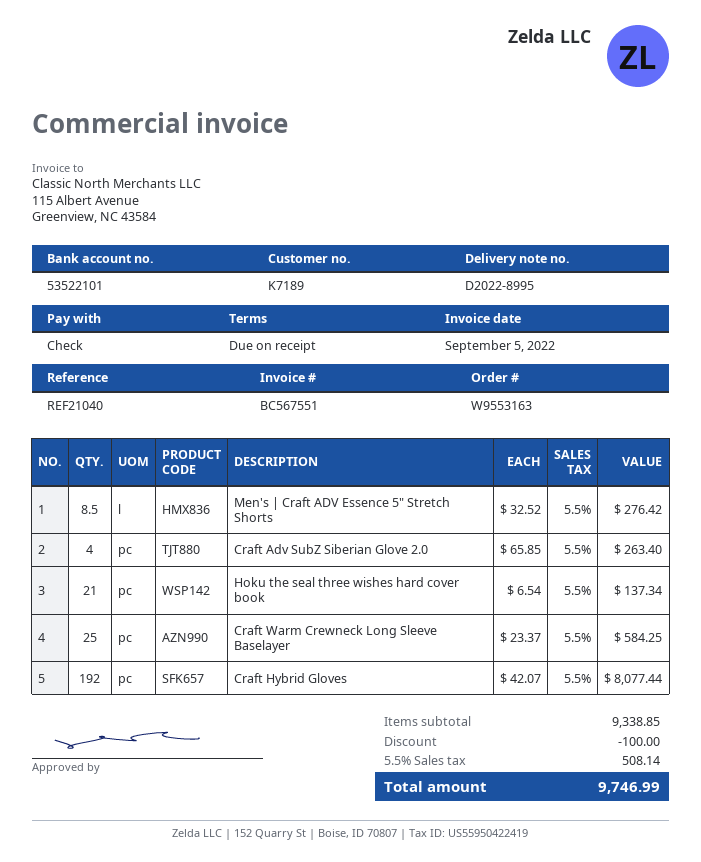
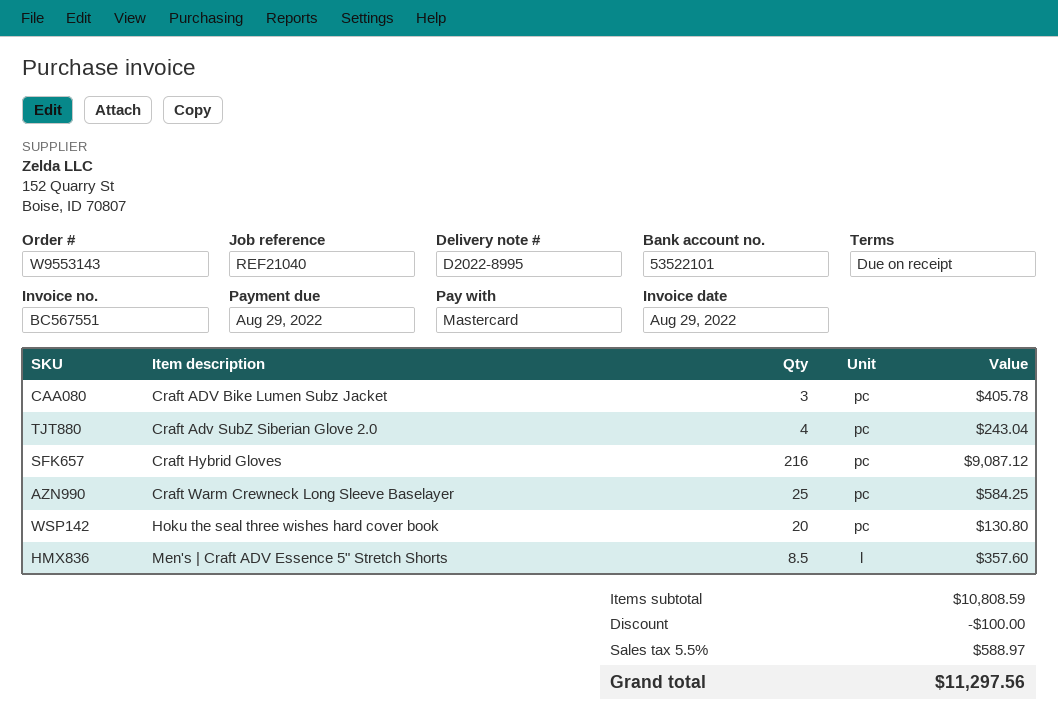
order number: W9553163 -> W9553143
invoice date: 2022-09-05 -> 2022-08-29
payment method: cheque -> Mastercard
Men's | Craft ADV Essence 5" Stretch Shorts: 8.5 for 276.42 -> 8.5 for 357.60
Craft Adv SubZ Siberian Glove 2.0: 4 for 263.40 -> 4 for 243.04
Hoku the seal three wishes hard cover book: 21 for 137.34 -> 20 for 130.80
Craft Hybrid Gloves: 192 for 8077.44 -> 216 for 9087.12
Craft ADV Bike Lumen Subz Jacket: none -> 3 for 405.78
subtotal: 9338.85 -> 10808.59
tax: 5.5% = 508.14 -> 5.5% = 588.97
total: 9746.99 -> 11297.56

